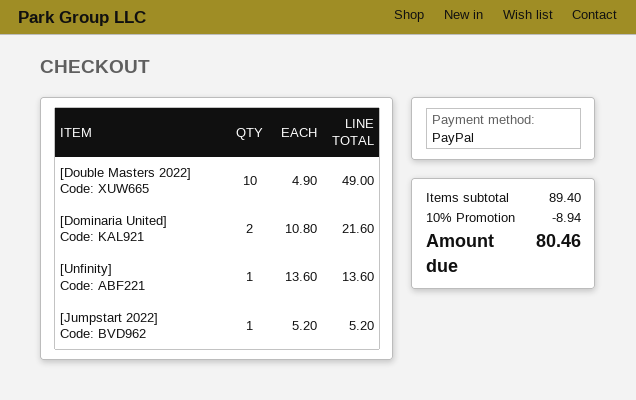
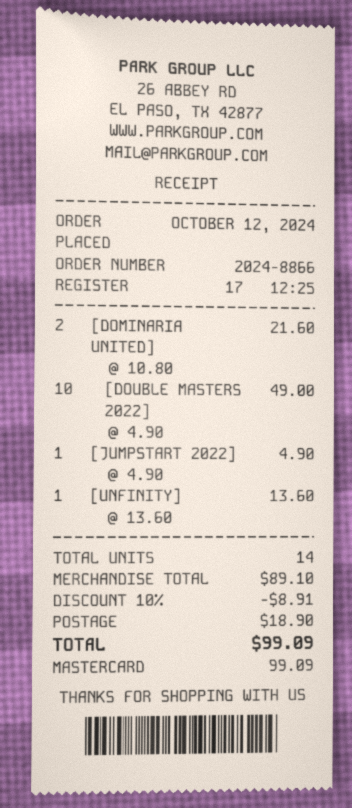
payment method: PayPal -> Mastercard
[Jumpstart 2022]: 1 x 5.20 = 5.20 -> 1 x 4.90 = 4.90
subtotal: 89.40 -> 89.10
discount: 10% = 8.94 -> 10% = 8.91
shipping: none -> 18.90
total: 80.46 -> 99.09

